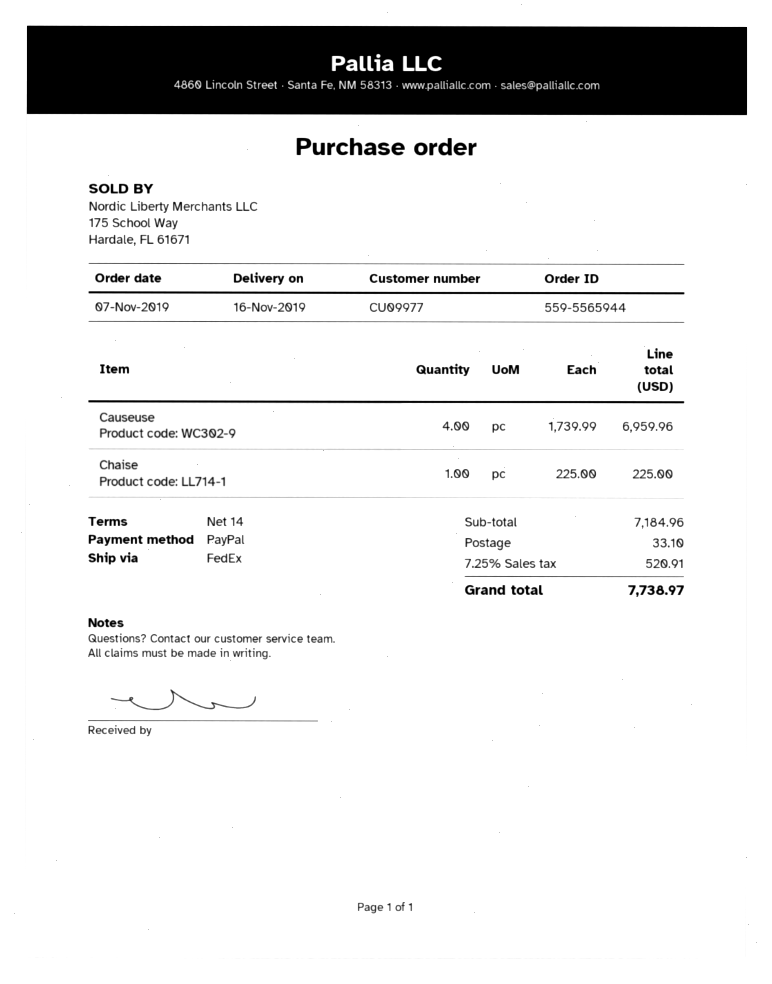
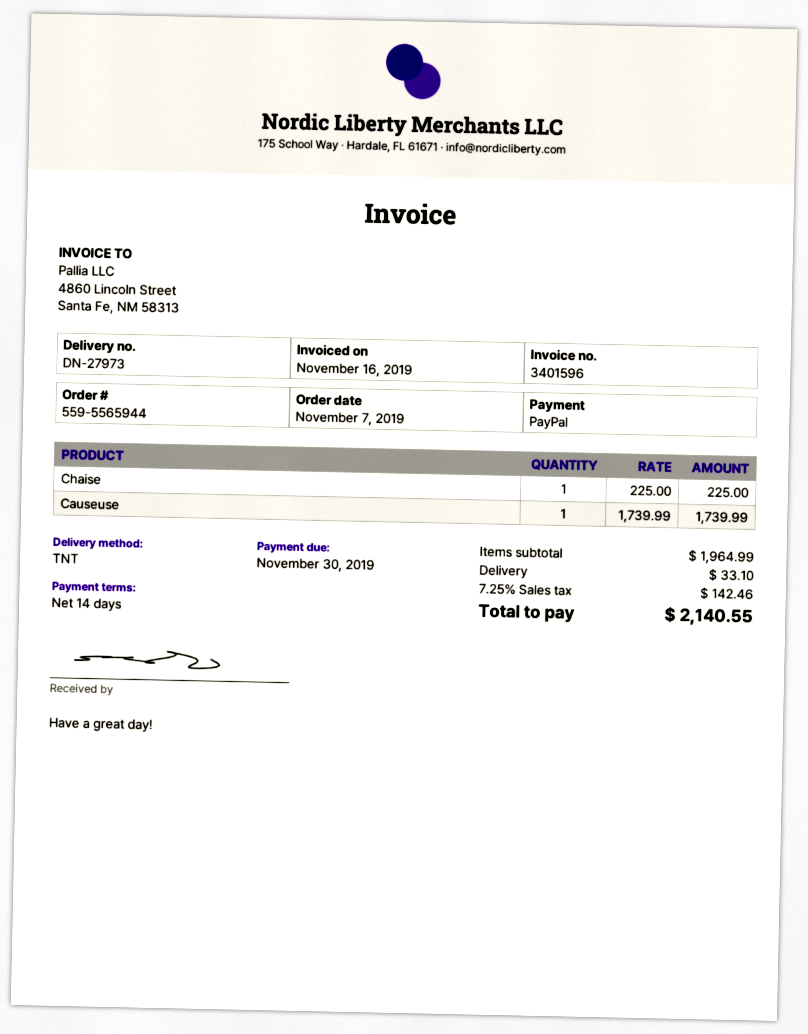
shipping method: FedEx -> TNT
Causeuse: 4 x 1739.99 = 6959.96 -> 1 x 1739.99 = 1739.99
subtotal: 7184.96 -> 1964.99
tax: 7.25% = 520.91 -> 7.25% = 142.46
total: 7738.97 -> 2140.55

